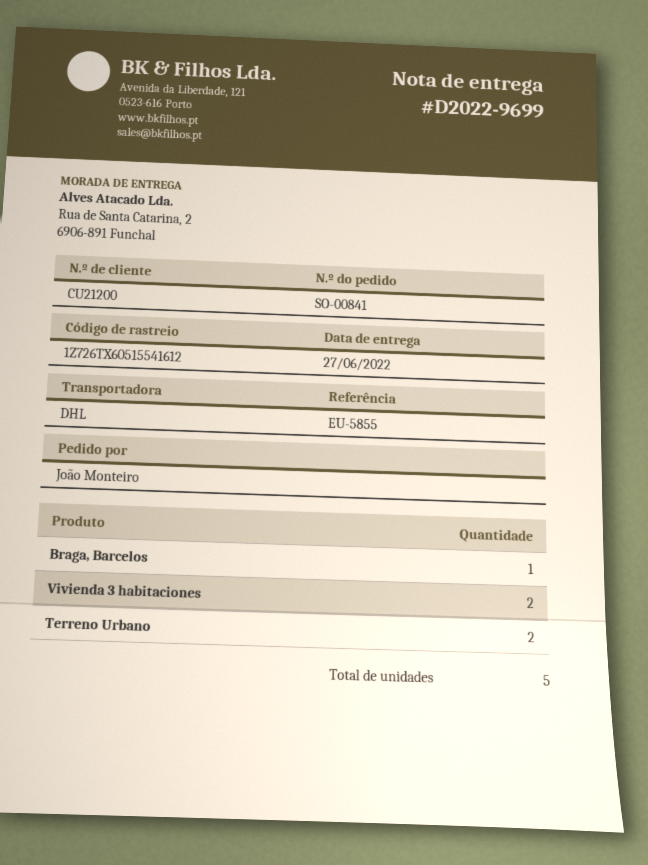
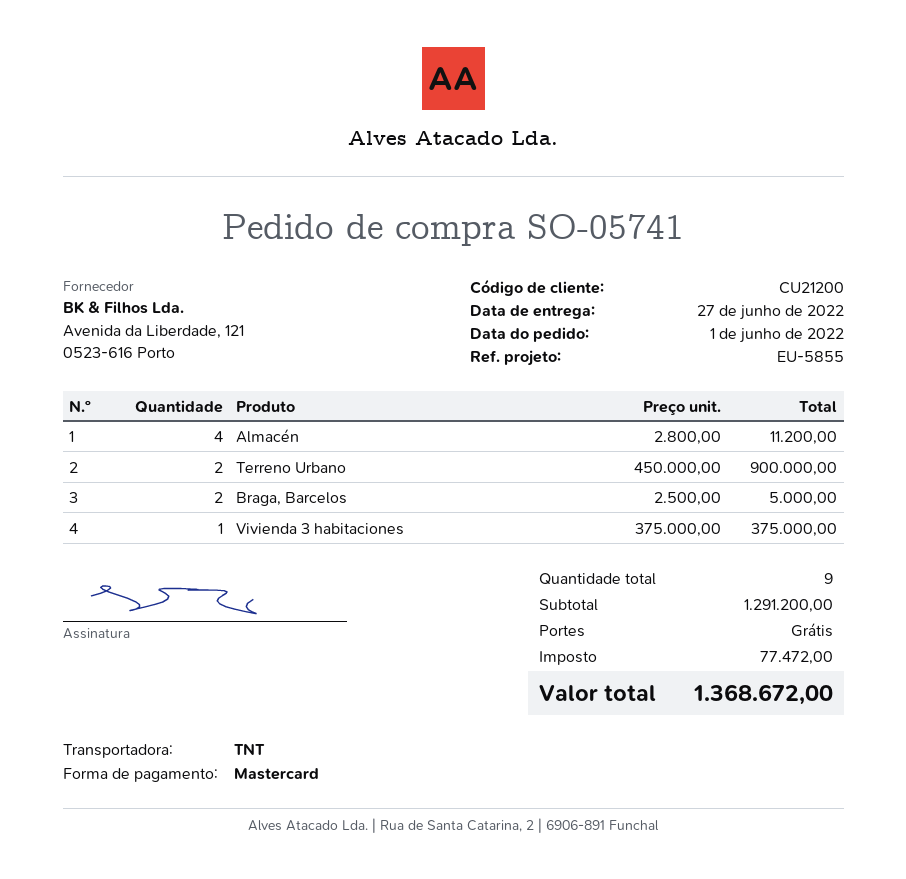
order number: SO-00841 -> SO-05741
shipping method: DHL -> TNT
Braga, Barcelos: 1 -> 2
Vivienda 3 habitaciones: 2 -> 1
Almacén: none -> 4
total quantity: 5 -> 9

